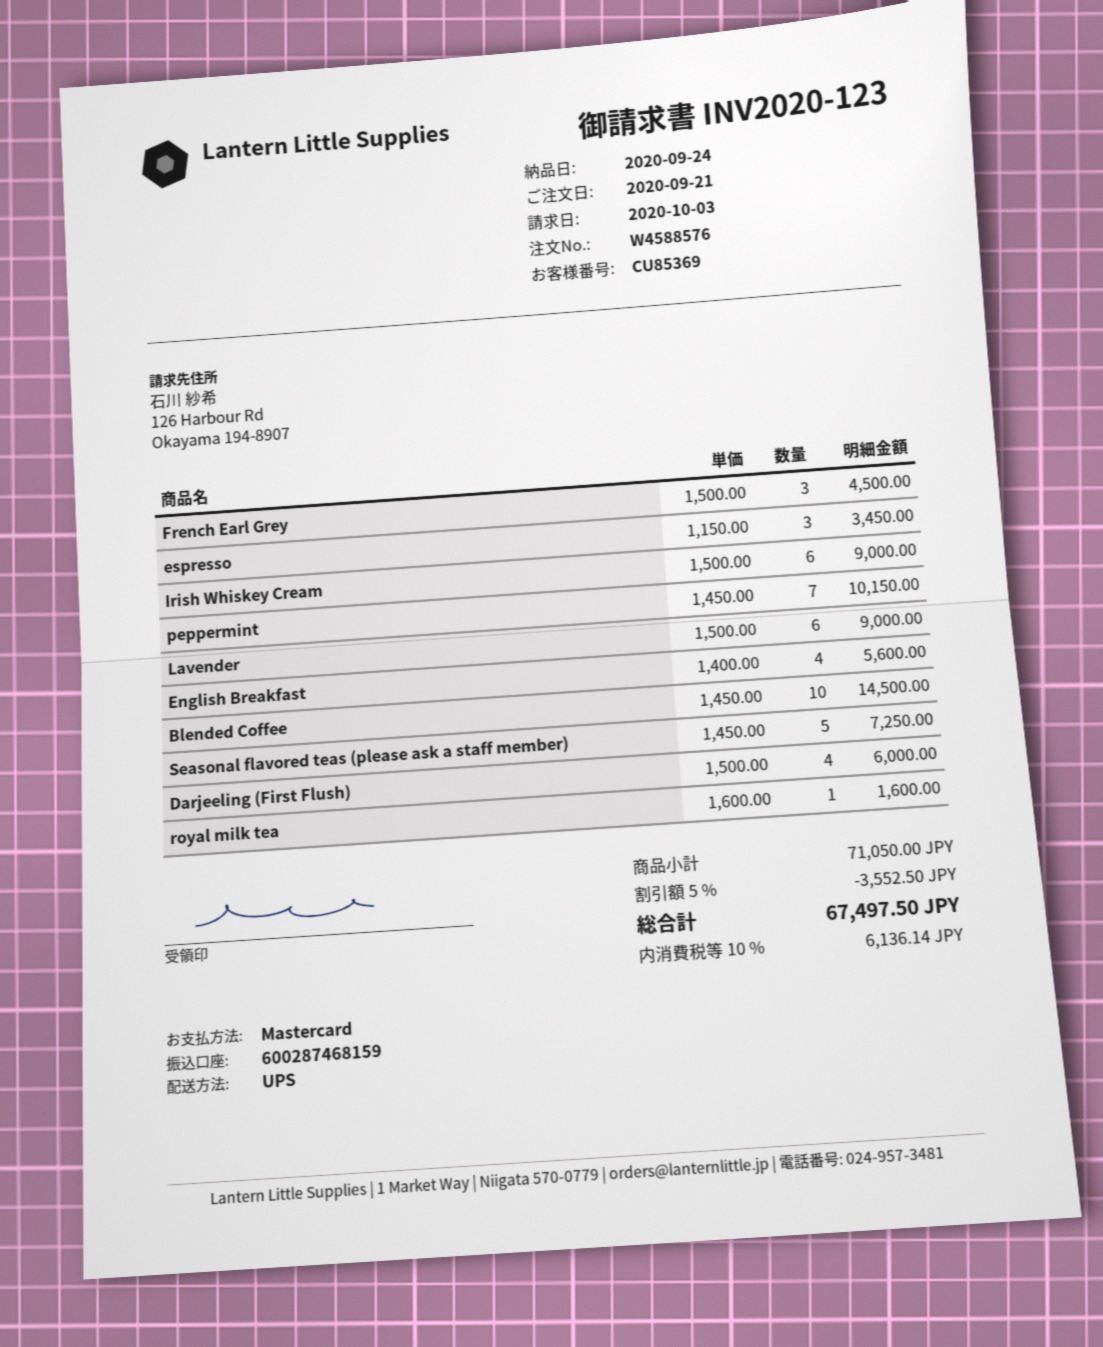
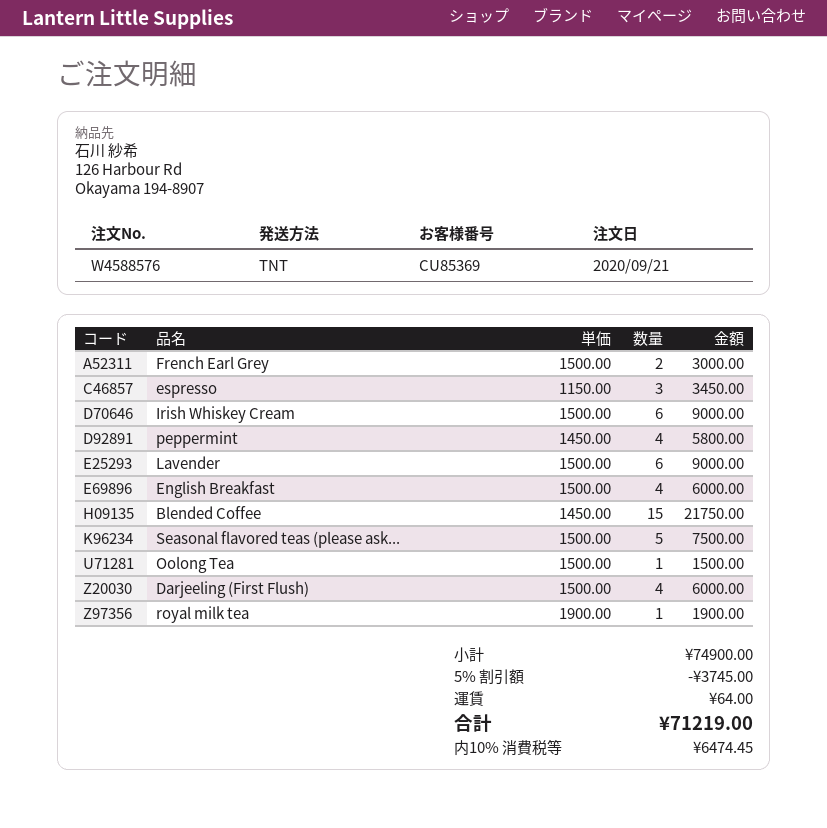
shipping method: UPS -> TNT
French Earl Grey: 3 x 1500.00 = 4500.00 -> 2 x 1500.00 = 3000.00
peppermint: 7 x 1450.00 = 10150.00 -> 4 x 1450.00 = 5800.00
English Breakfast: 4 x 1400.00 = 5600.00 -> 4 x 1500.00 = 6000.00
Blended Coffee: 10 x 1450.00 = 14500.00 -> 15 x 1450.00 = 21750.00
Seasonal flavored teas (please ask a staff member): 5 x 1450.00 = 7250.00 -> 5 x 1500.00 = 7500.00
royal milk tea: 1 x 1600.00 = 1600.00 -> 1 x 1900.00 = 1900.00
Oolong Tea: none -> 1 x 1500.00 = 1500.00
subtotal: 71050.00 -> 74900.00
discount: 5% = 3552.50 -> 5% = 3745.00
shipping: none -> 64.00
tax: 10% = 6136.14 -> 10% = 6474.45
total: 67497.50 -> 71219.00

